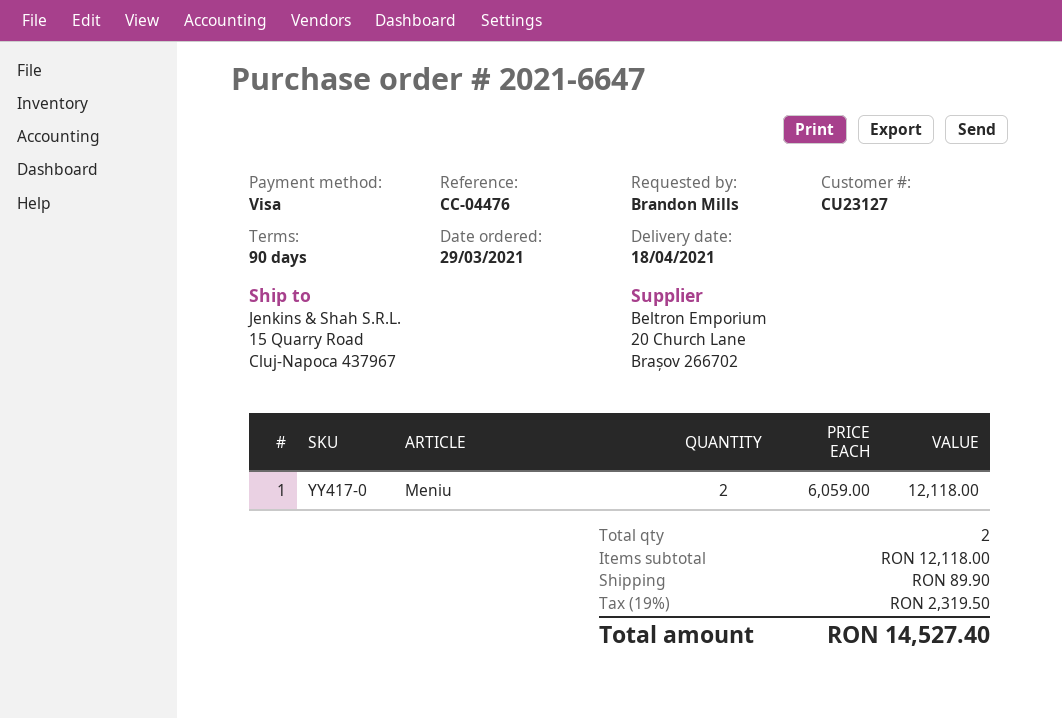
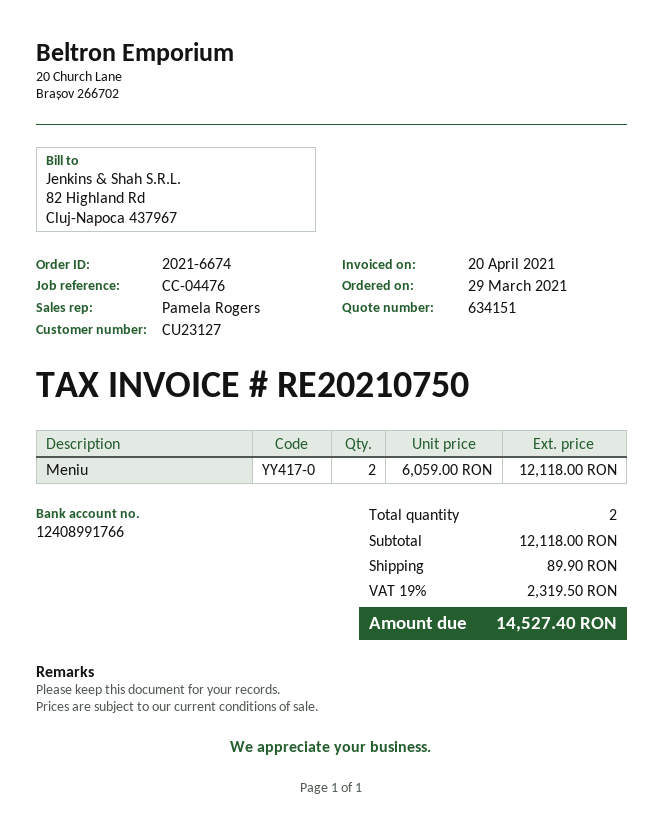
order number: 2021-6647 -> 2021-6674

